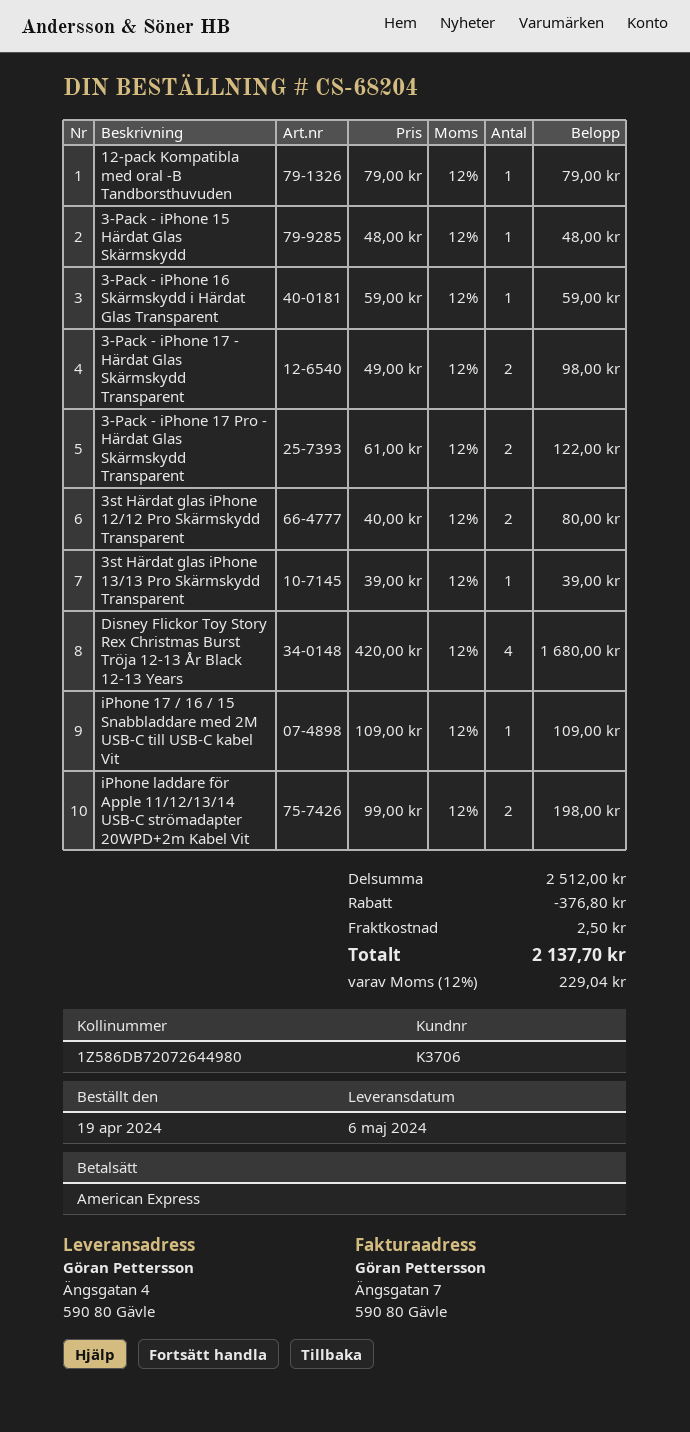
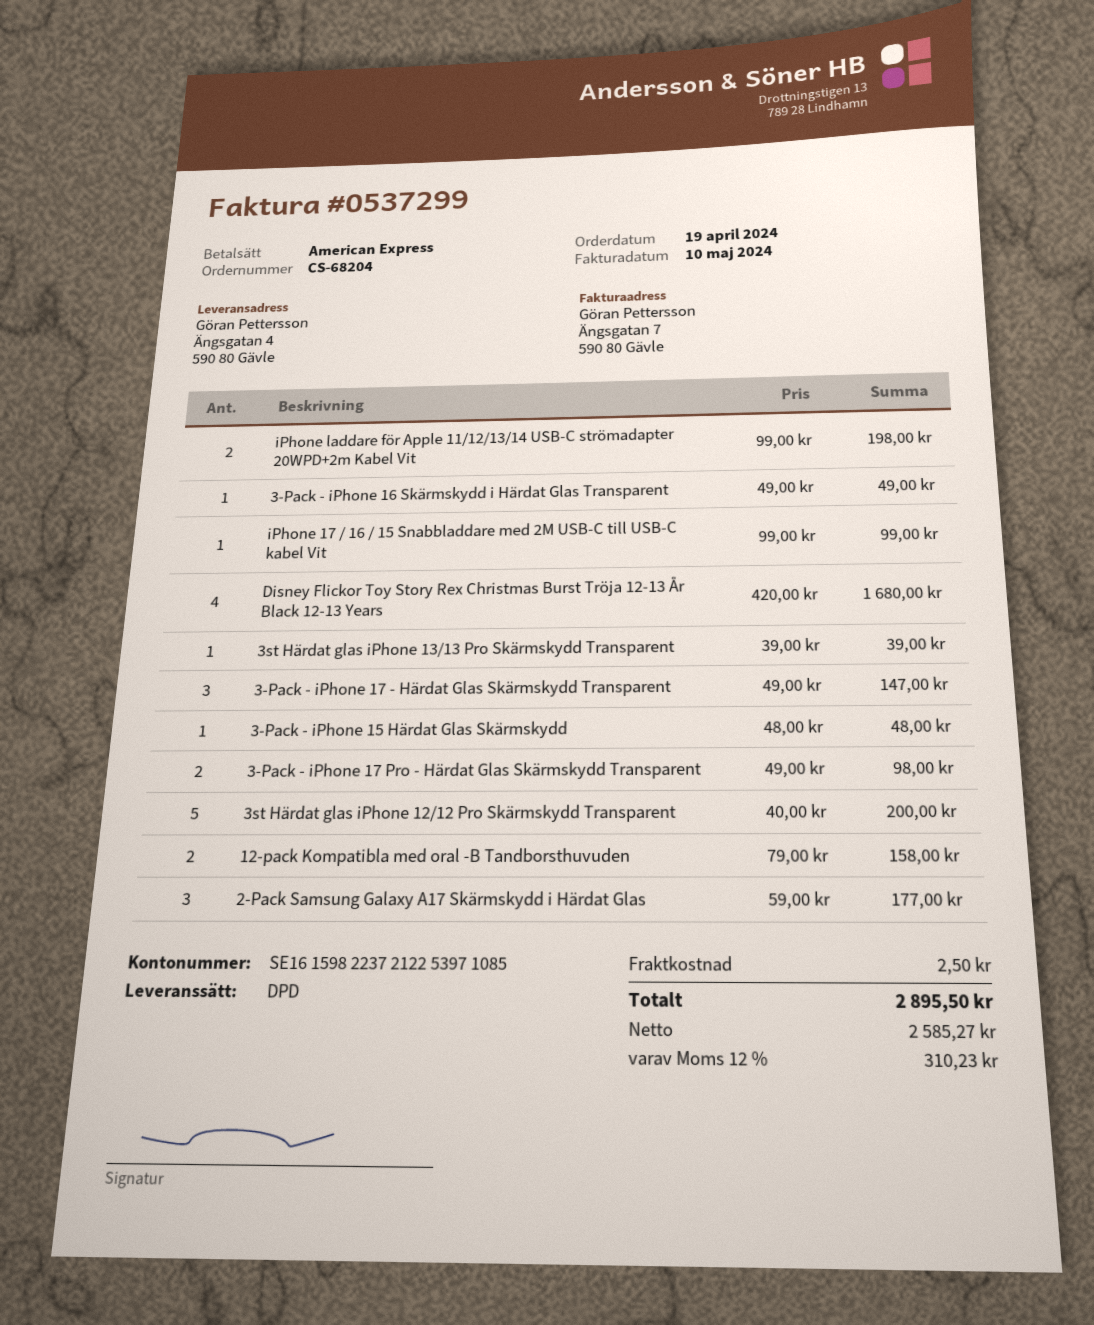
12-pack Kompatibla med oral -B Tandborsthuvuden: 1 x 79.00 = 79.00 -> 2 x 79.00 = 158.00
3-Pack - iPhone 16 Skärmskydd i Härdat Glas Transparent: 1 x 59.00 = 59.00 -> 1 x 49.00 = 49.00
3-Pack - iPhone 17 - Härdat Glas Skärmskydd Transparent: 2 x 49.00 = 98.00 -> 3 x 49.00 = 147.00
3-Pack - iPhone 17 Pro - Härdat Glas Skärmskydd Transparent: 2 x 61.00 = 122.00 -> 2 x 49.00 = 98.00
3st Härdat glas iPhone 12/12 Pro Skärmskydd Transparent: 2 x 40.00 = 80.00 -> 5 x 40.00 = 200.00
iPhone 17 / 16 / 15 Snabbladdare med 2M USB-C till USB-C kabel Vit: 1 x 109.00 = 109.00 -> 1 x 99.00 = 99.00
2-Pack Samsung Galaxy A17 Skärmskydd i Härdat Glas: none -> 3 x 59.00 = 177.00
discount: 376.80 -> none
tax: 12% = 229.04 -> 12% = 310.23
total: 2137.70 -> 2895.50

